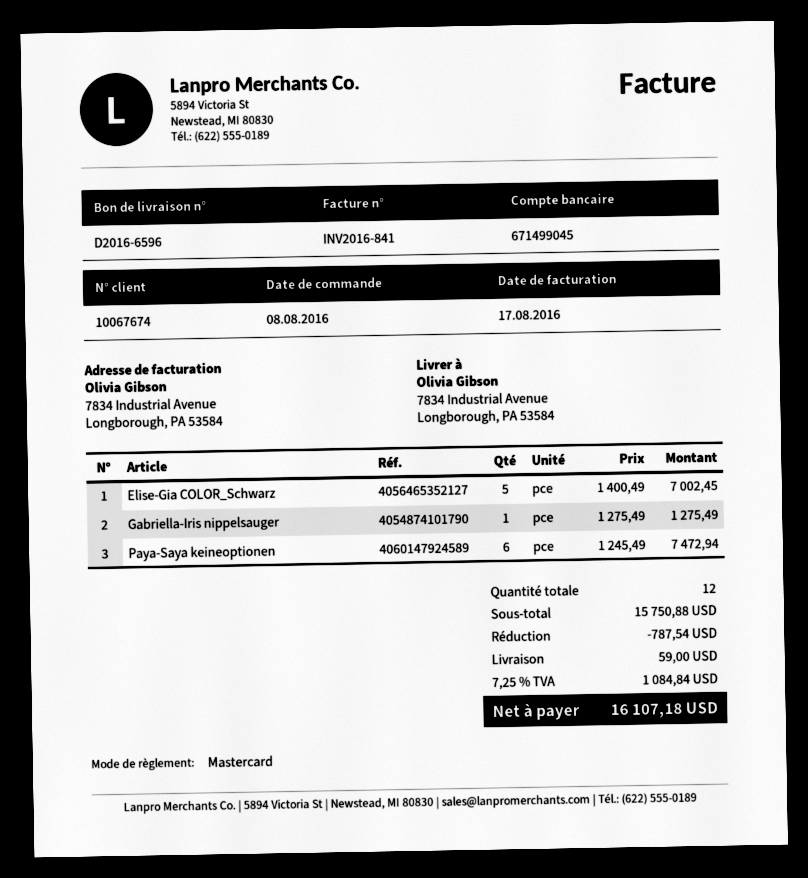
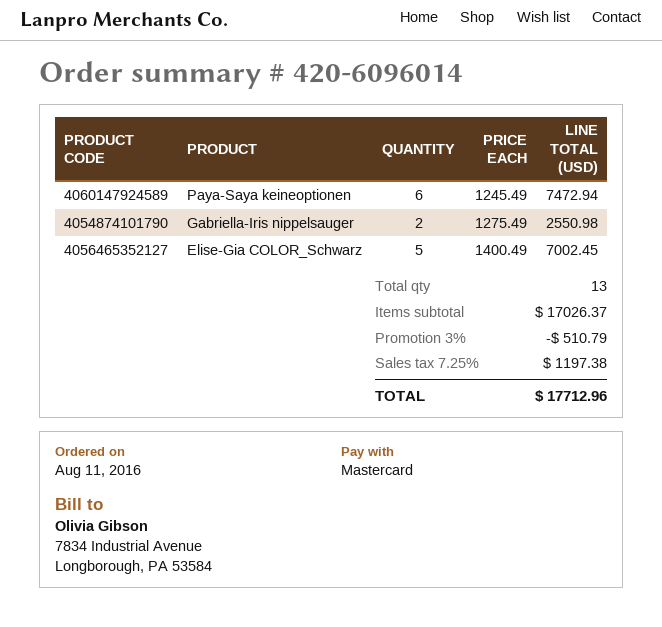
order date: 2016-08-08 -> 2016-08-11
Gabriella-Iris nippelsauger: 1 x 1275.49 = 1275.49 -> 2 x 1275.49 = 2550.98
total quantity: 12 -> 13
subtotal: 15750.88 -> 17026.37
discount: 787.54 -> 510.79
shipping: 59.00 -> none
tax: 7.25% = 1084.84 -> 7.25% = 1197.38
total: 16107.18 -> 17712.96

